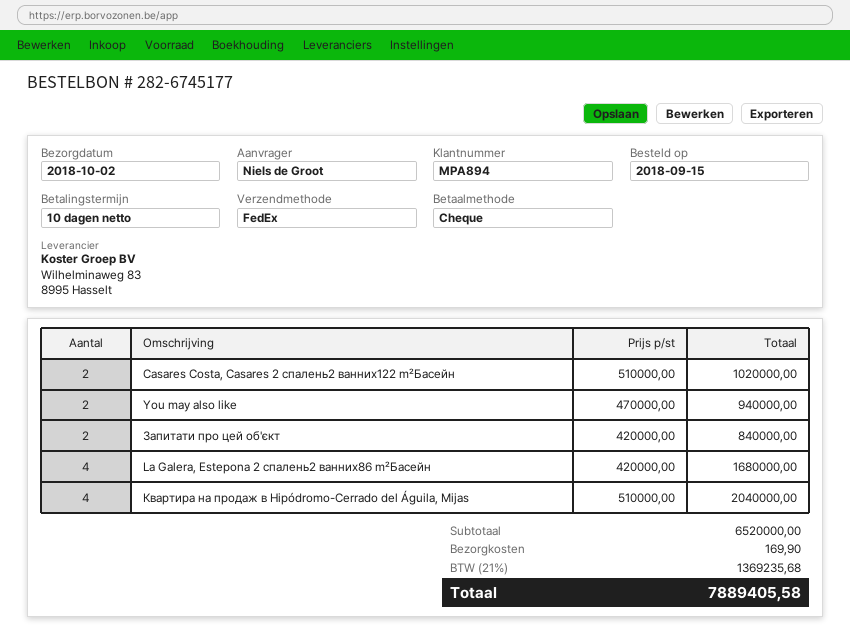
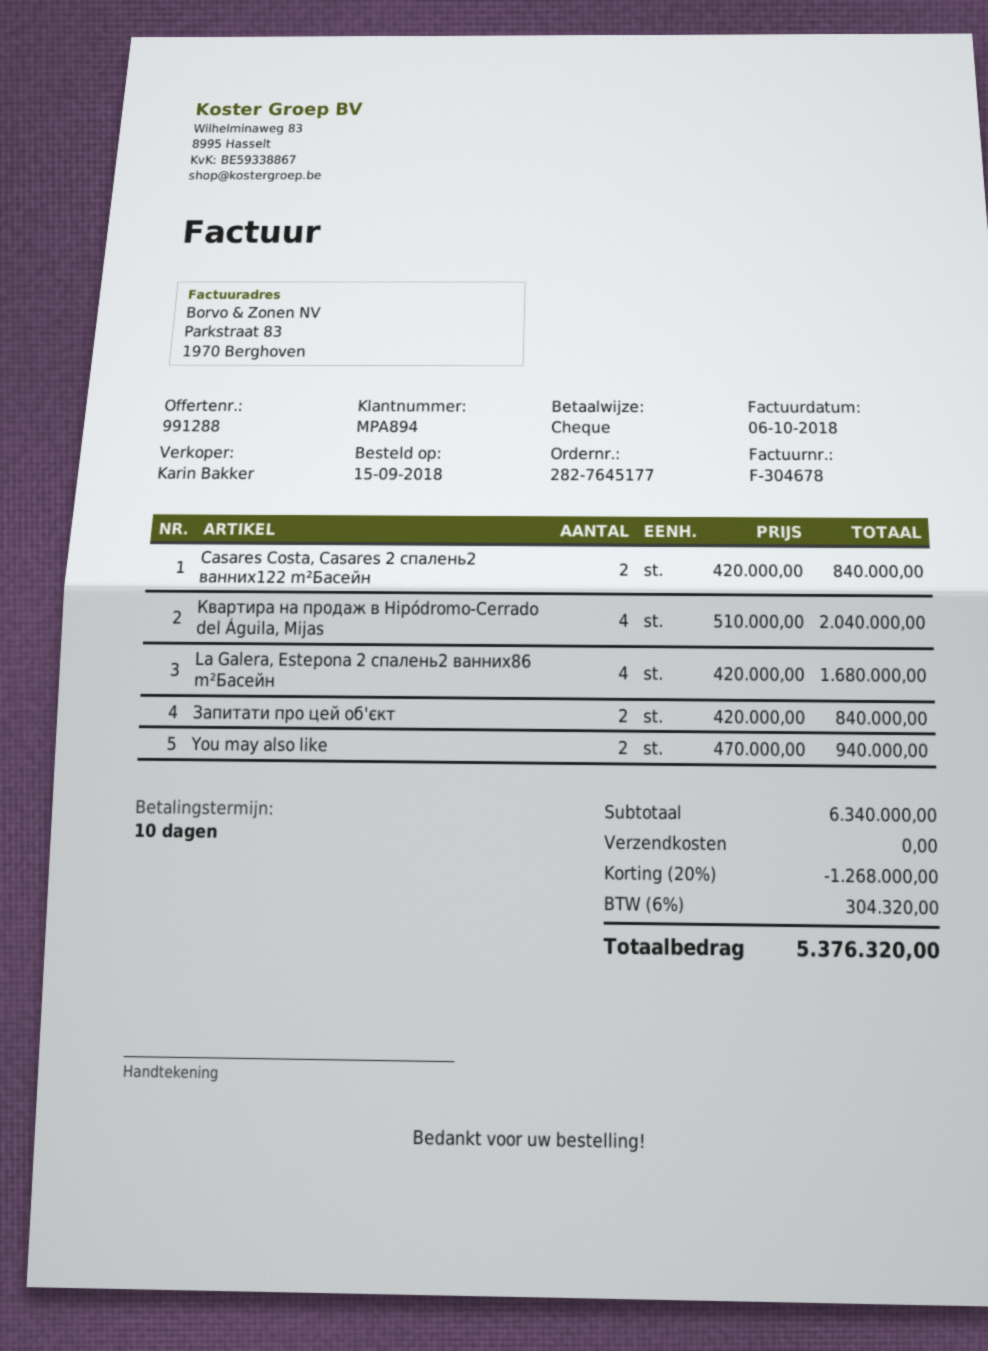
order number: 282-6745177 -> 282-7645177
Casares Costa, Casares 2 спалень2 ванних122 m²Басейн: 2 x 510000.00 = 1020000.00 -> 2 x 420000.00 = 840000.00
subtotal: 6520000.00 -> 6340000.00
discount: none -> 20% = 1268000.00
shipping: 169.90 -> 0.00
tax: 21% = 1369235.68 -> 6% = 304320.00
total: 7889405.58 -> 5376320.00

